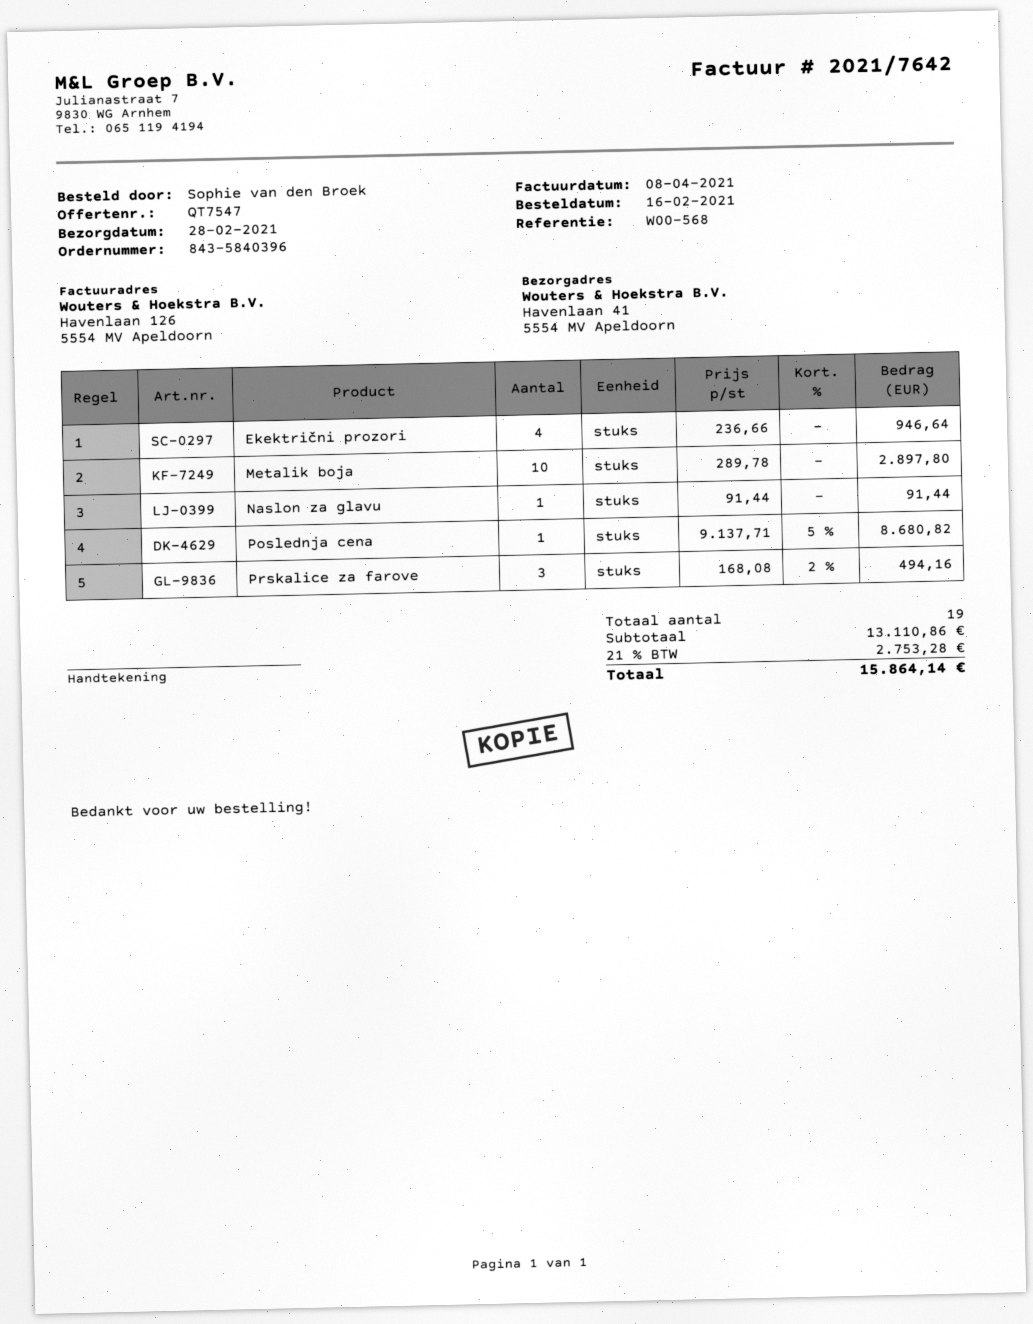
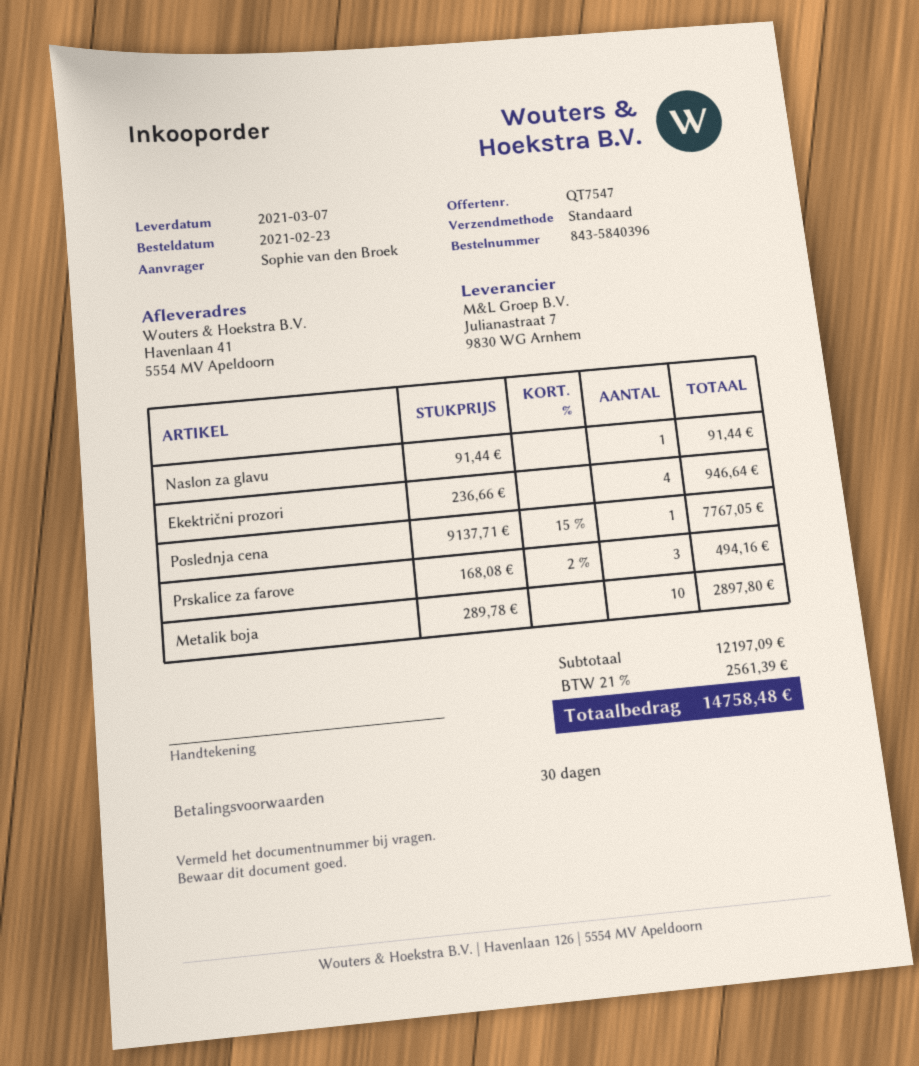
order date: 2021-02-16 -> 2021-02-23
delivery date: 2021-02-28 -> 2021-03-07
Poslednja cena: 1 x 9137.71 - 5% = 8680.82 -> 1 x 9137.71 - 15% = 7767.05
subtotal: 13110.86 -> 12197.09
tax: 21% = 2753.28 -> 21% = 2561.39
total: 15864.14 -> 14758.48

